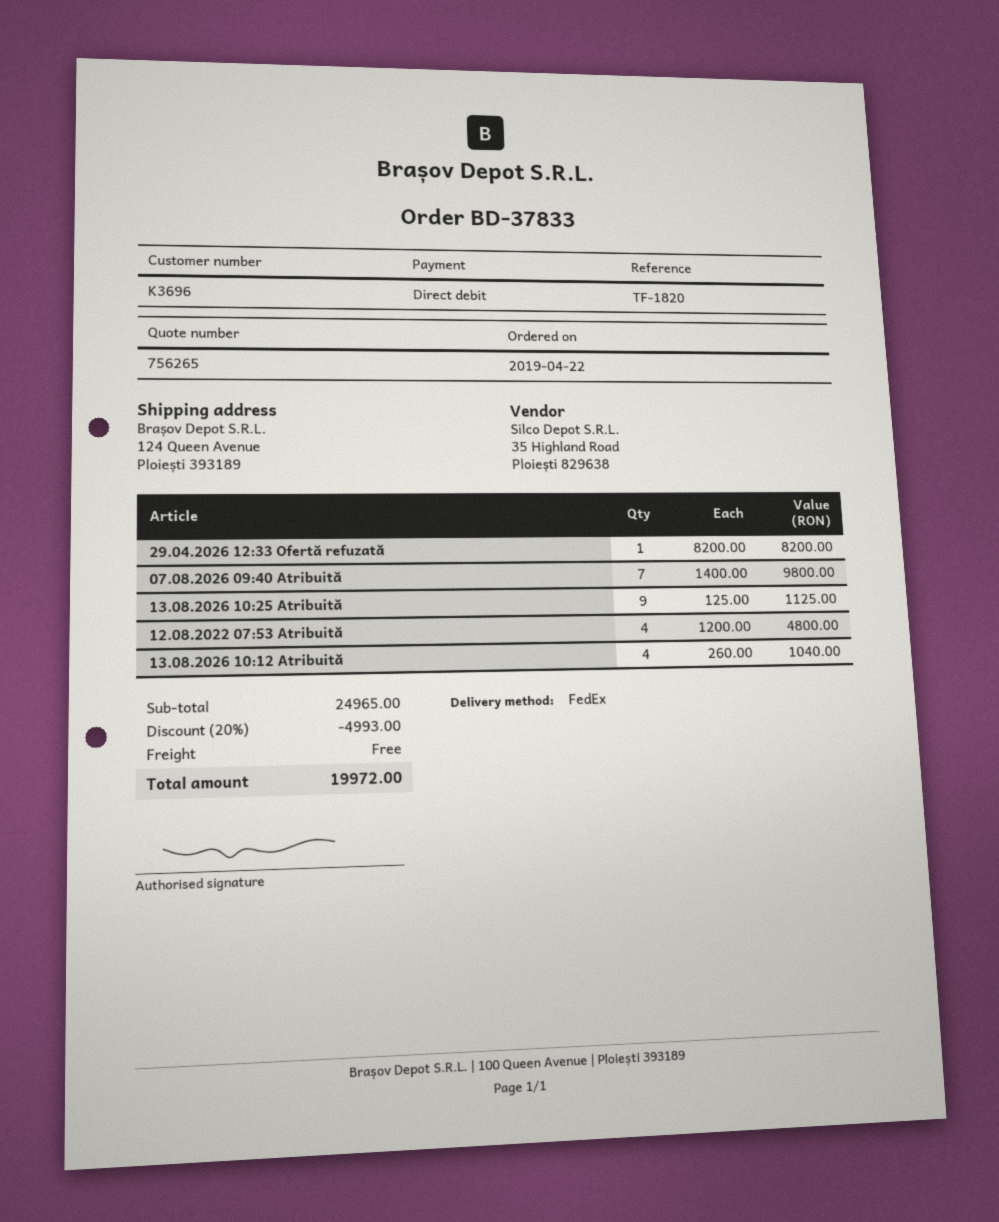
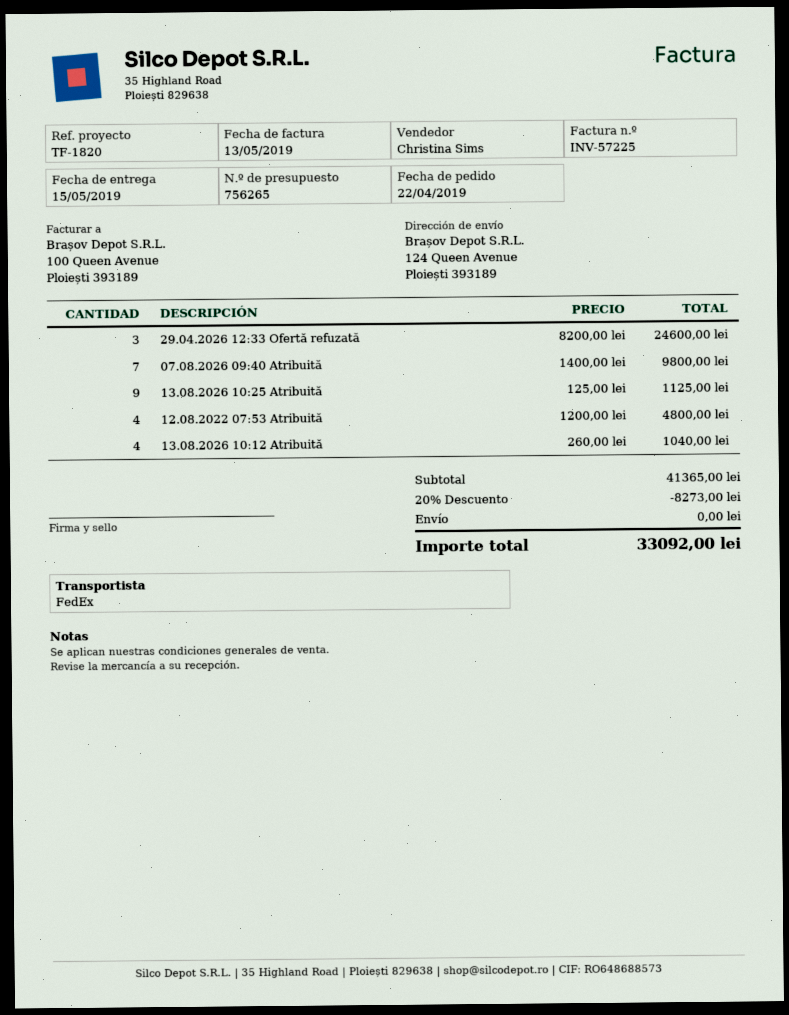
29.04.2026 12:33 Ofertă refuzată: 1 x 8200.00 = 8200.00 -> 3 x 8200.00 = 24600.00
subtotal: 24965.00 -> 41365.00
discount: 20% = 4993.00 -> 20% = 8273.00
total: 19972.00 -> 33092.00

